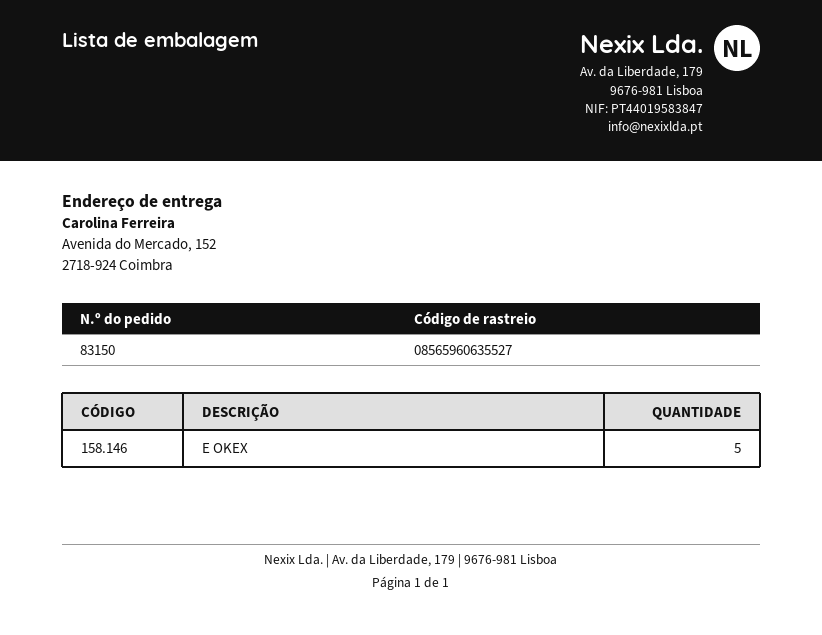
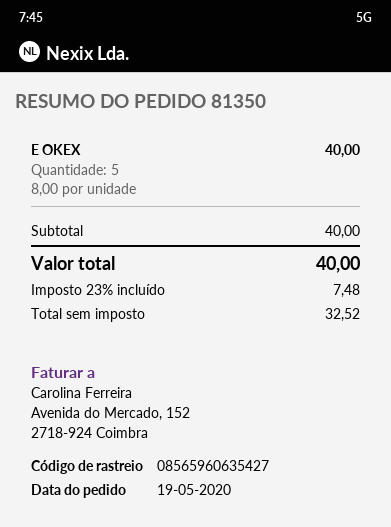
order number: 83150 -> 81350
tracking number: 08565960635527 -> 08565960635427

